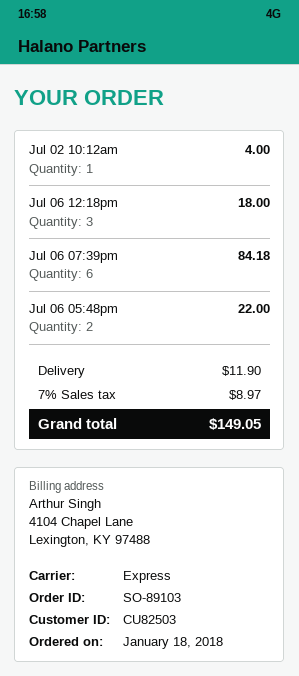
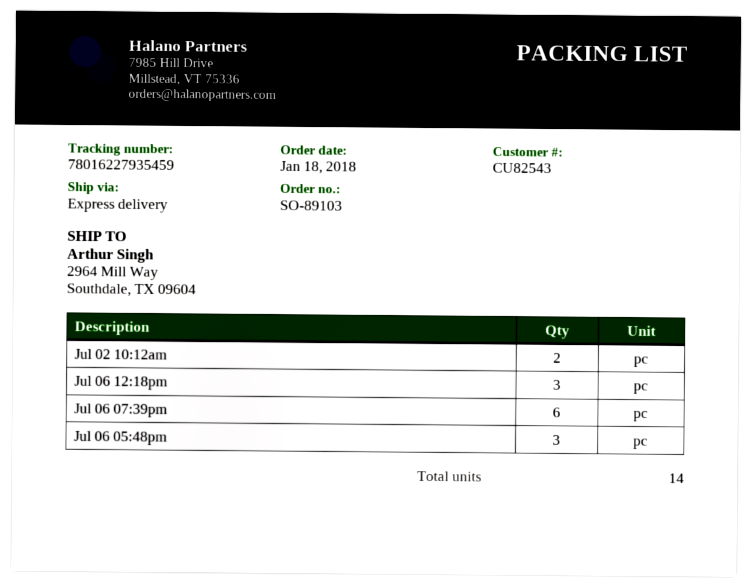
customer number: CU82503 -> CU82543
Jul 02 10:12am: 1 -> 2
Jul 06 05:48pm: 2 -> 3

